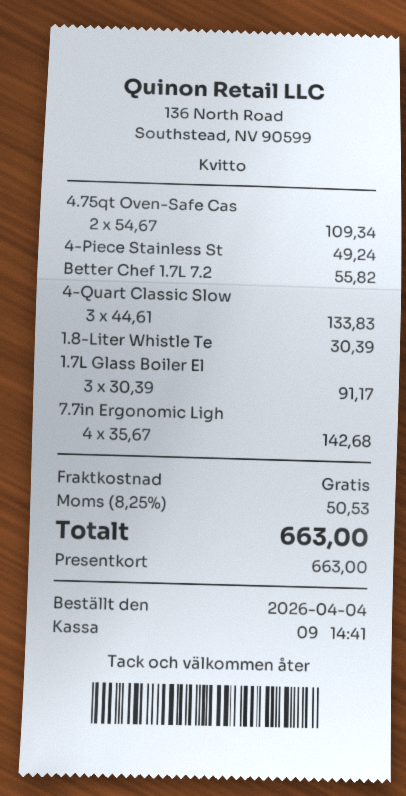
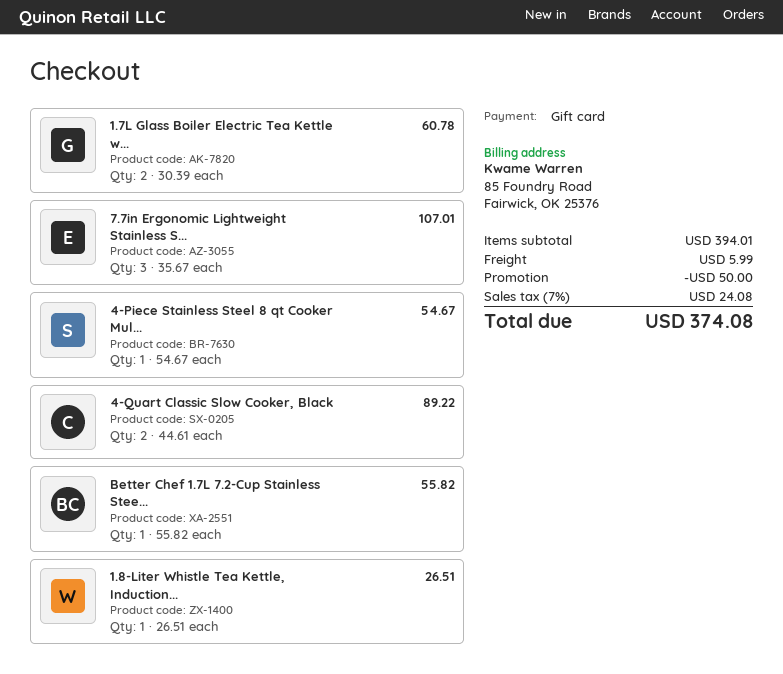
4.75qt Oven-Safe Cas: 2 x 54.67 = 109.34 -> none
4-Piece Stainless St: 1 x 49.24 = 49.24 -> 1 x 54.67 = 54.67
4-Quart Classic Slow: 3 x 44.61 = 133.83 -> 2 x 44.61 = 89.22
1.8-Liter Whistle Te: 1 x 30.39 = 30.39 -> 1 x 26.51 = 26.51
1.7L Glass Boiler El: 3 x 30.39 = 91.17 -> 2 x 30.39 = 60.78
7.7in Ergonomic Ligh: 4 x 35.67 = 142.68 -> 3 x 35.67 = 107.01
discount: none -> 50.00
shipping: 0.00 -> 5.99
tax: 8.25% = 50.53 -> 7% = 24.08
total: 663.00 -> 374.08

